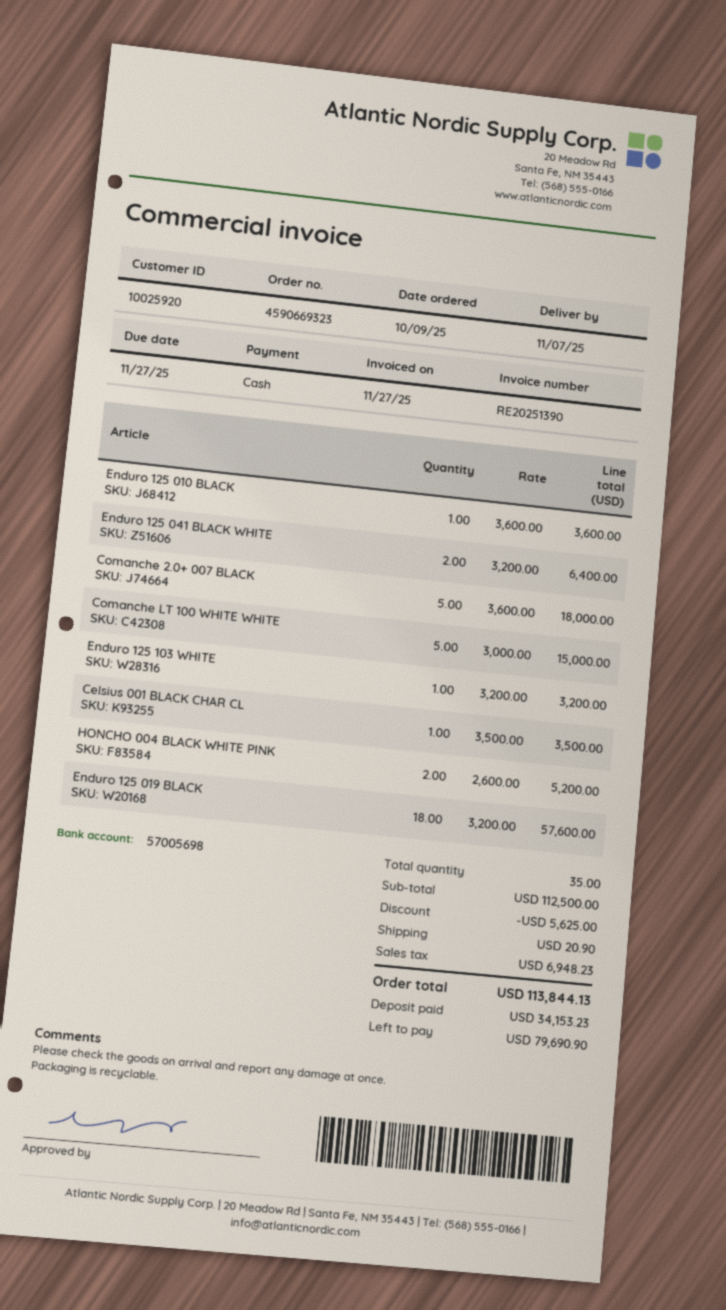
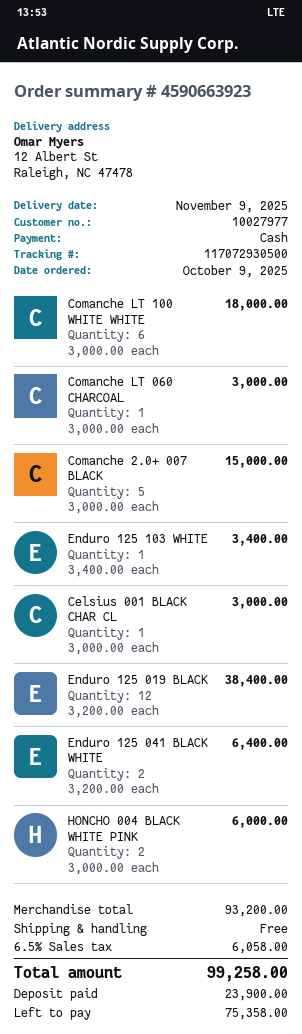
order number: 4590669323 -> 4590663923
delivery date: 2025-11-07 -> 2025-11-09
customer number: 10025920 -> 10027977
Enduro 125 010 BLACK: 1 x 3600.00 = 3600.00 -> none
Comanche 2.0+ 007 BLACK: 5 x 3600.00 = 18000.00 -> 5 x 3000.00 = 15000.00
Comanche LT 100 WHITE WHITE: 5 x 3000.00 = 15000.00 -> 6 x 3000.00 = 18000.00
Enduro 125 103 WHITE: 1 x 3200.00 = 3200.00 -> 1 x 3400.00 = 3400.00
Celsius 001 BLACK CHAR CL: 1 x 3500.00 = 3500.00 -> 1 x 3000.00 = 3000.00
HONCHO 004 BLACK WHITE PINK: 2 x 2600.00 = 5200.00 -> 2 x 3000.00 = 6000.00
Enduro 125 019 BLACK: 18 x 3200.00 = 57600.00 -> 12 x 3200.00 = 38400.00
Comanche LT 060 CHARCOAL: none -> 1 x 3000.00 = 3000.00
subtotal: 112500.00 -> 93200.00
discount: 5625.00 -> none
shipping: 20.90 -> 0.00
tax: 6948.23 -> 6058.00
total: 113844.13 -> 99258.00
deposit: 34153.23 -> 23900.00
balance: 79690.90 -> 75358.00

